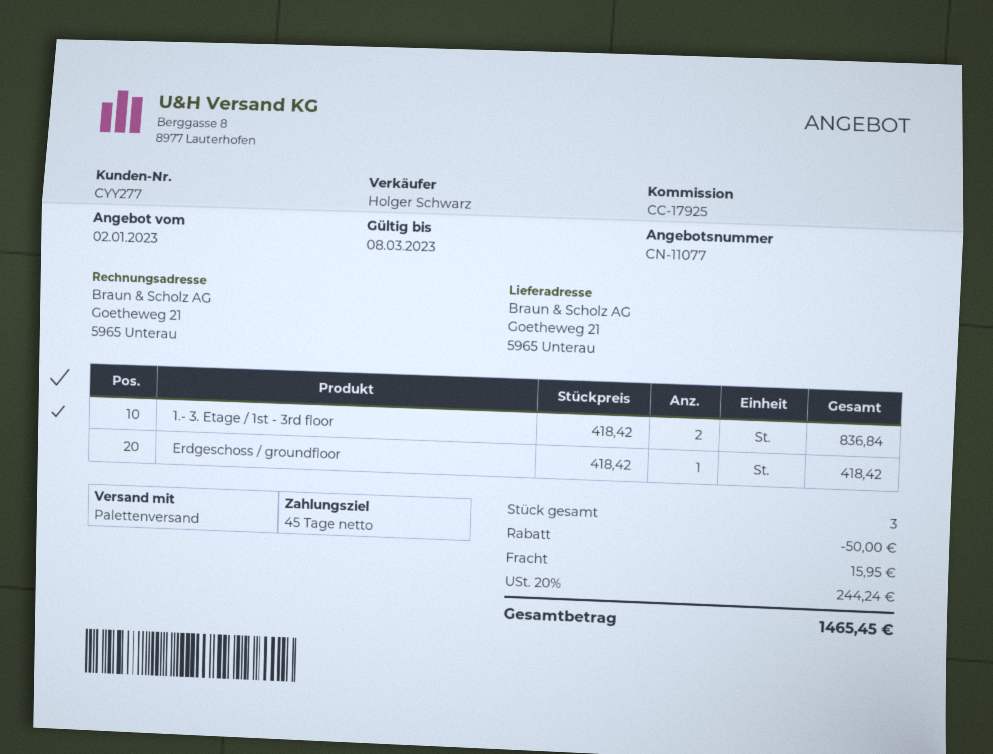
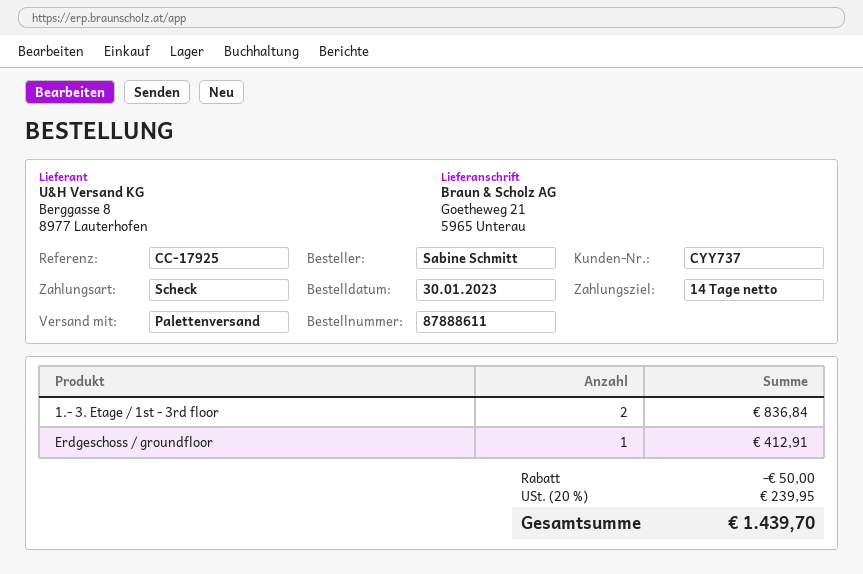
payment terms: 45 days -> 14 days
customer number: CYY277 -> CYY737
Erdgeschoss / groundfloor: 1 for 418.42 -> 1 for 412.91
shipping: 15.95 -> none
tax: 20% = 244.24 -> 20% = 239.95
total: 1465.45 -> 1439.70

